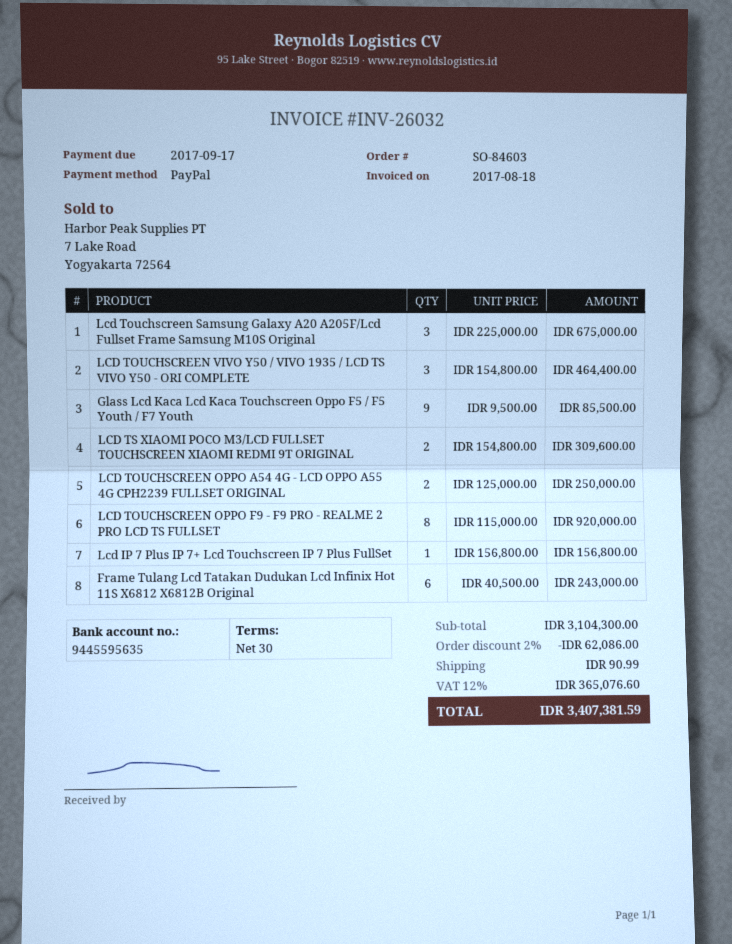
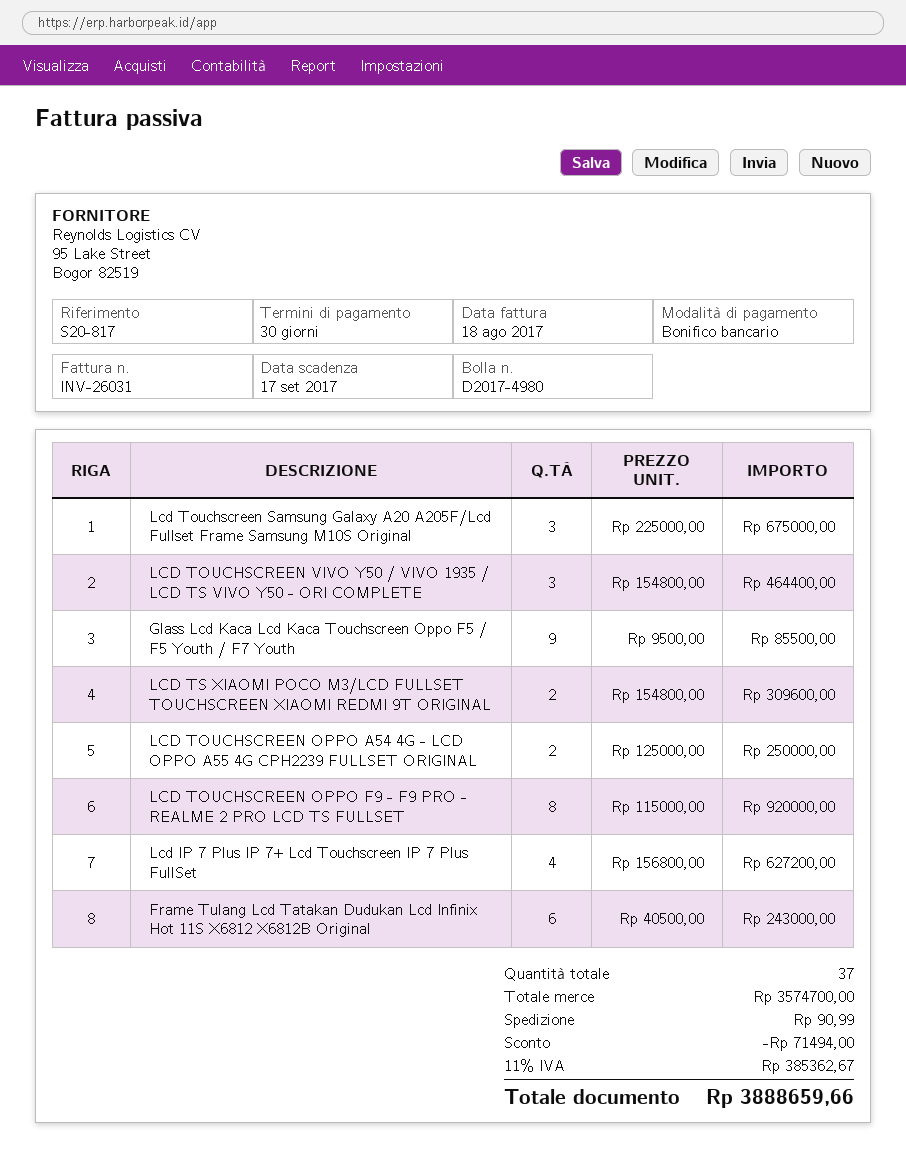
invoice number: INV-26032 -> INV-26031
payment method: PayPal -> bank transfer
Lcd IP 7 Plus IP 7+ Lcd Touchscreen IP 7 Plus FullSet: 1 x 156800.00 = 156800.00 -> 4 x 156800.00 = 627200.00
subtotal: 3104300.00 -> 3574700.00
discount: 62086.00 -> 71494.00
tax: 12% = 365076.60 -> 11% = 385362.67
total: 3407381.59 -> 3888659.66

